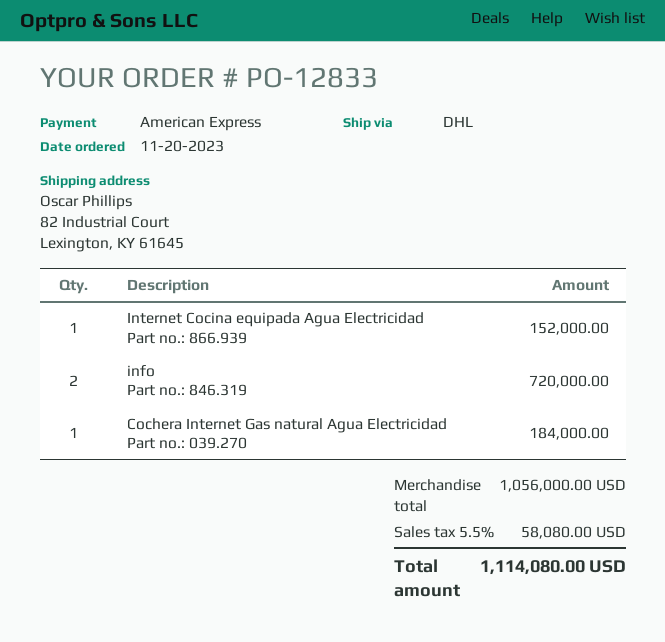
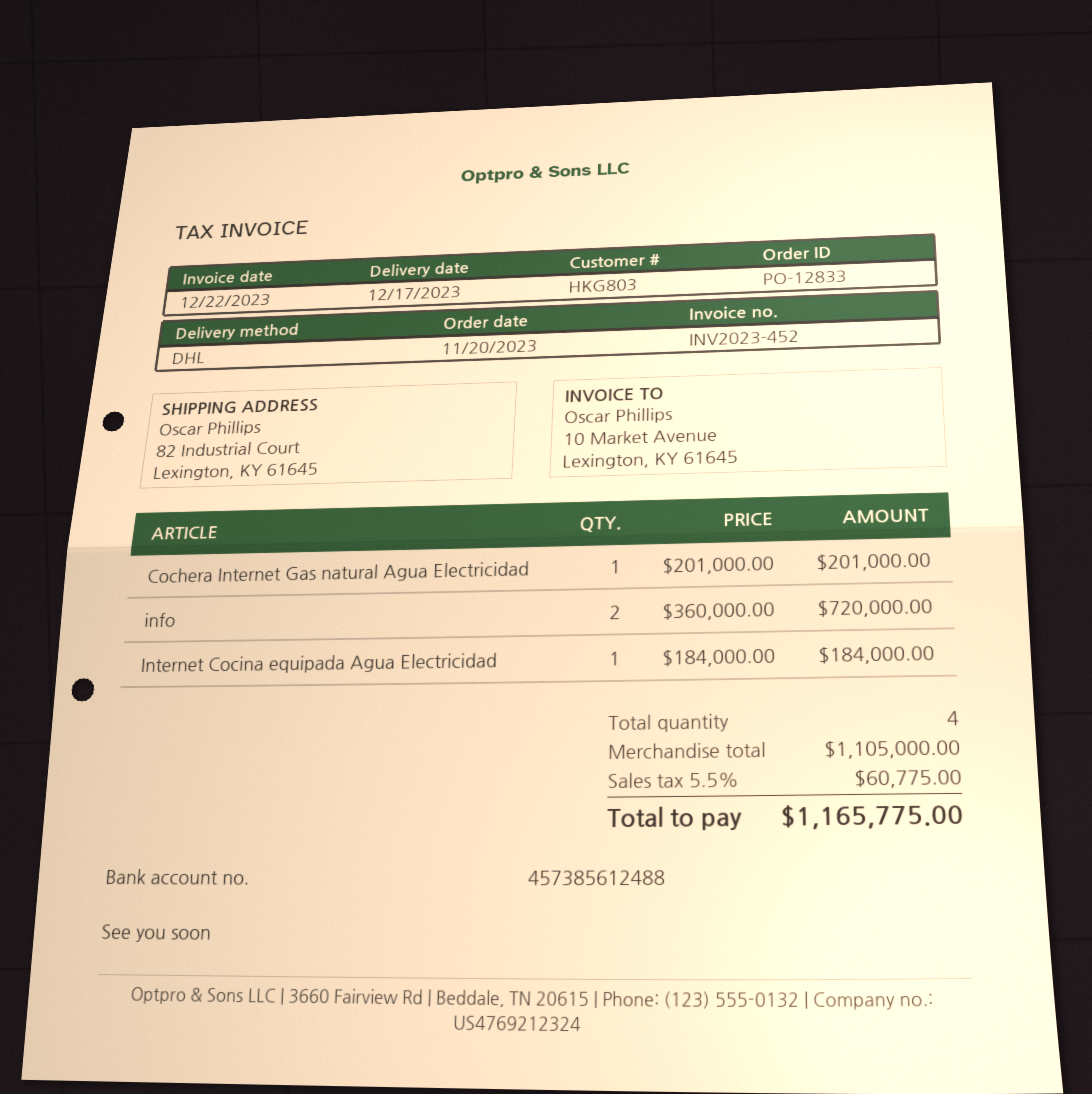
Internet Cocina equipada Agua Electricidad: 1 for 152000.00 -> 1 for 184000.00
Cochera Internet Gas natural Agua Electricidad: 1 for 184000.00 -> 1 for 201000.00
subtotal: 1056000.00 -> 1105000.00
tax: 5.5% = 58080.00 -> 5.5% = 60775.00
total: 1114080.00 -> 1165775.00

